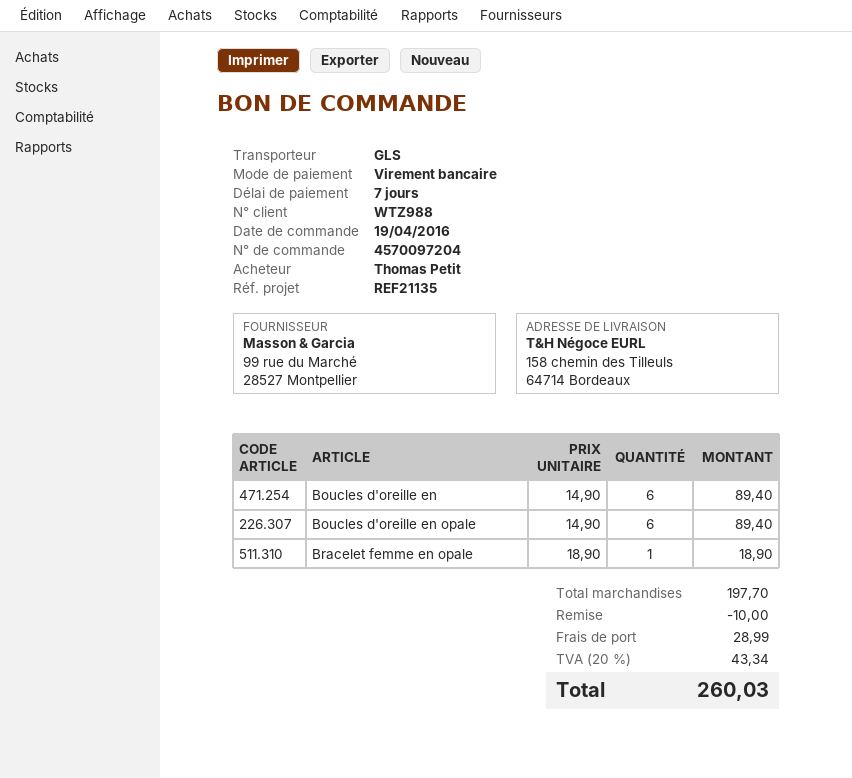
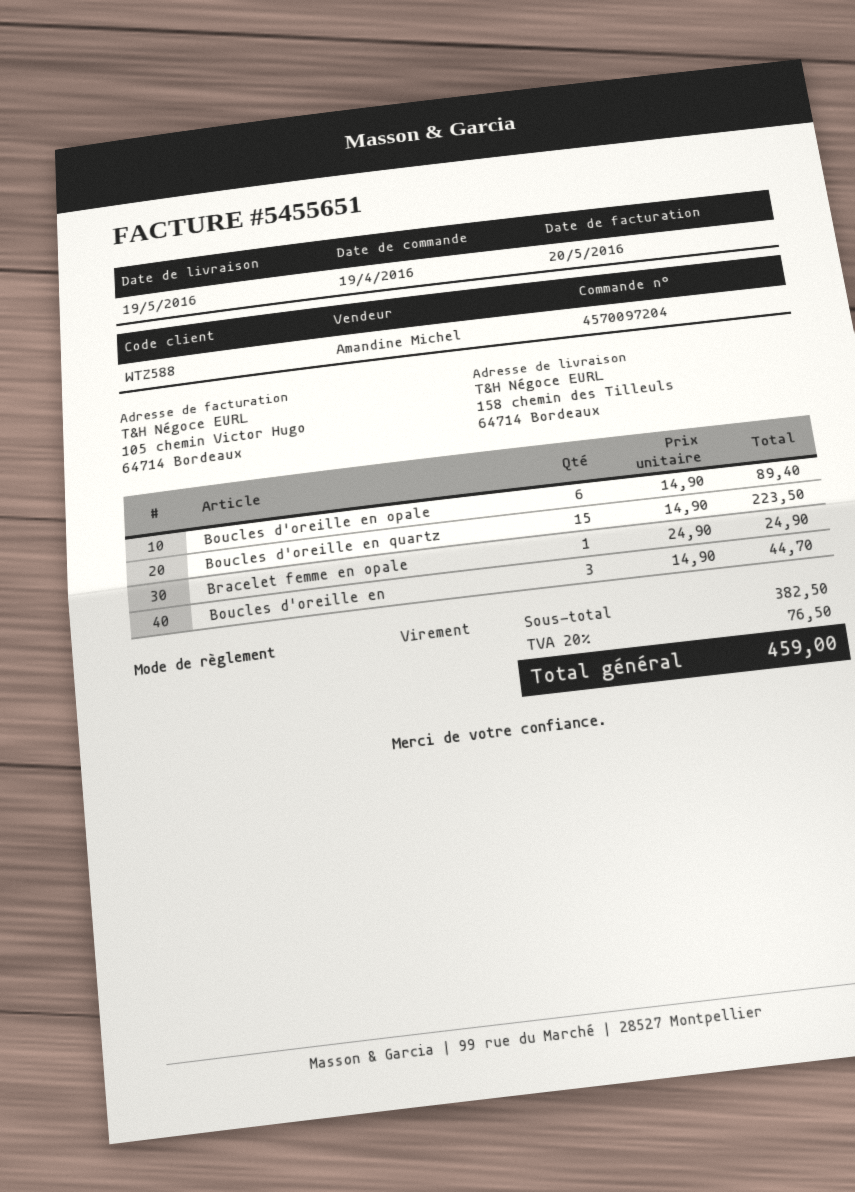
customer number: WTZ988 -> WTZ588
Boucles d'oreille en: 6 x 14.90 = 89.40 -> 3 x 14.90 = 44.70
Bracelet femme en opale: 1 x 18.90 = 18.90 -> 1 x 24.90 = 24.90
Boucles d'oreille en quartz: none -> 15 x 14.90 = 223.50
subtotal: 197.70 -> 382.50
discount: 10.00 -> none
shipping: 28.99 -> none
tax: 20% = 43.34 -> 20% = 76.50
total: 260.03 -> 459.00

